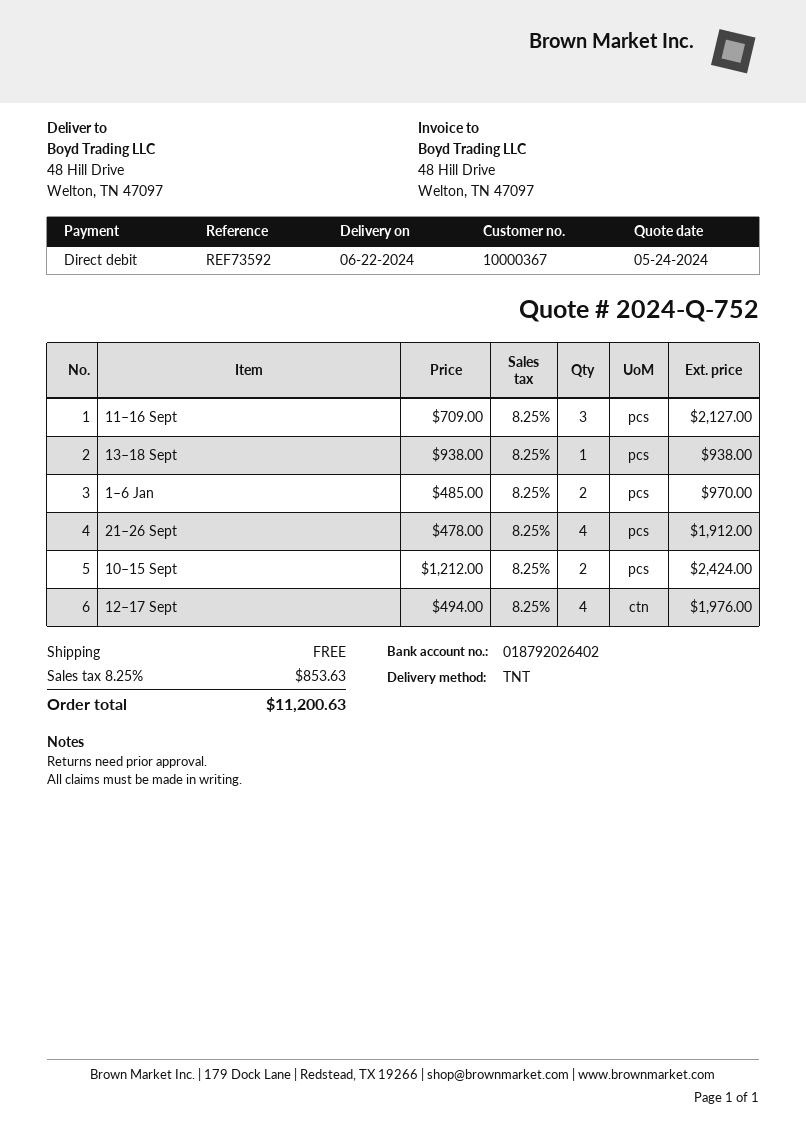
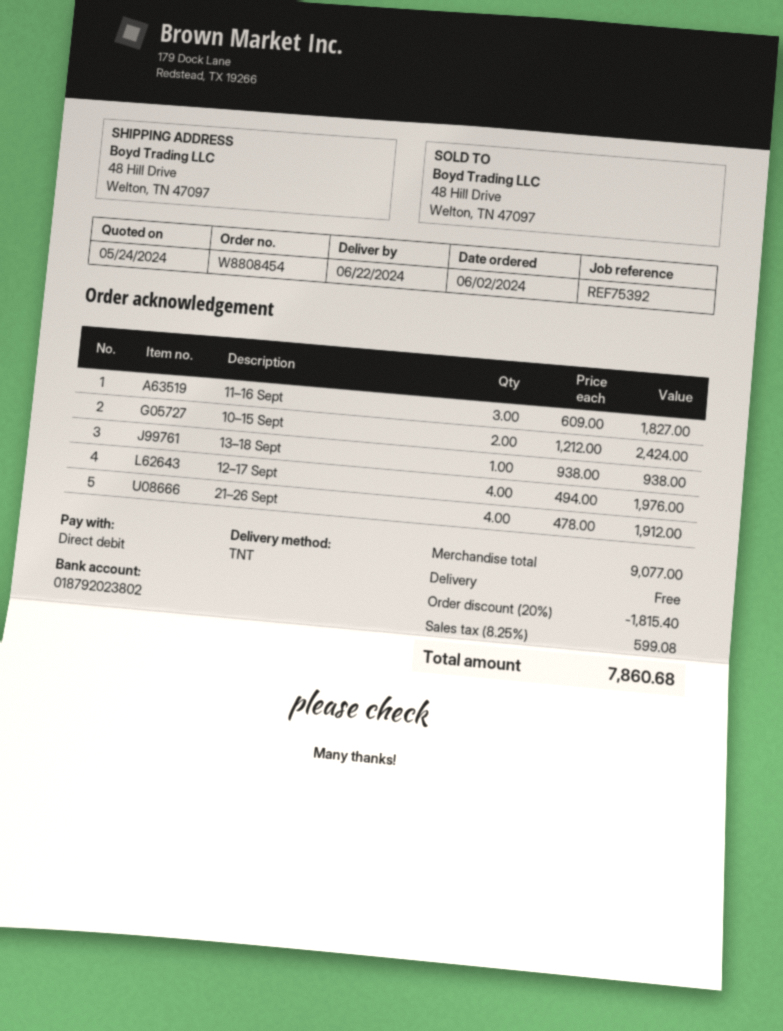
reference: REF73592 -> REF75392
bank account: 018792026402 -> 018792023802
11–16 Sept: 3 x 709.00 = 2127.00 -> 3 x 609.00 = 1827.00
1–6 Jan: 2 x 485.00 = 970.00 -> none
discount: none -> 20% = 1815.40
tax: 8.25% = 853.63 -> 8.25% = 599.08
total: 11200.63 -> 7860.68

